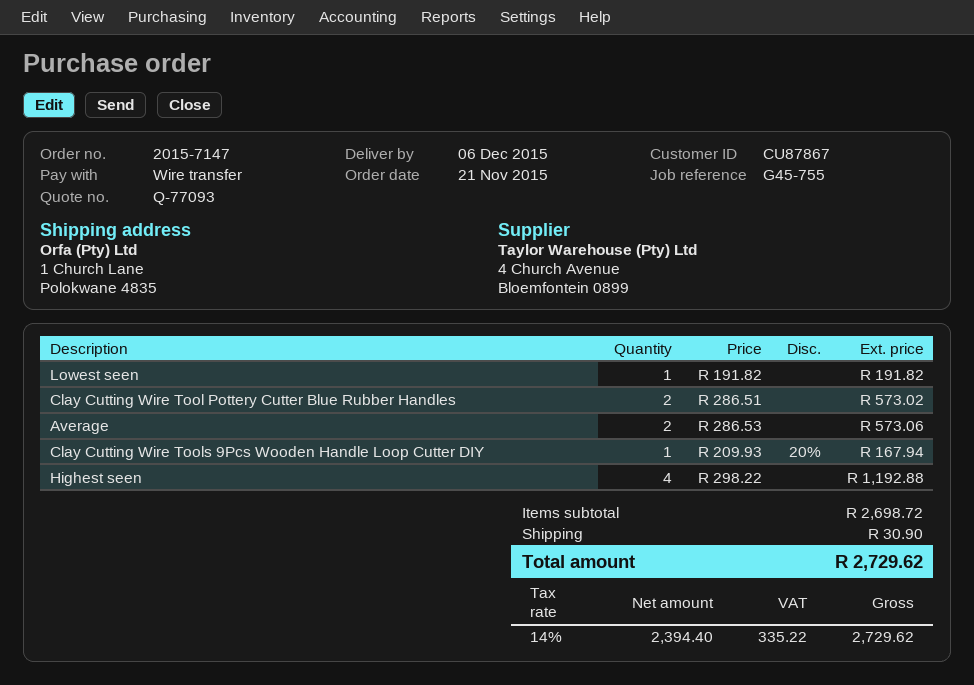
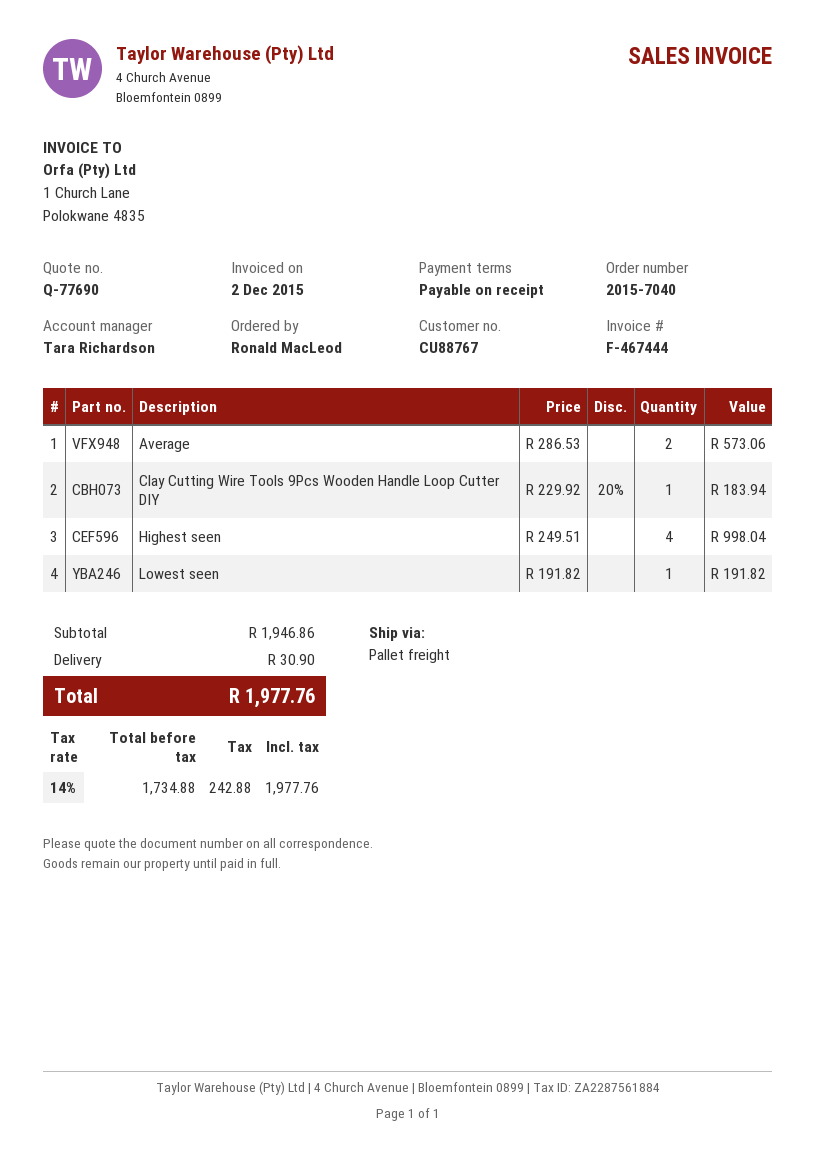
quote number: Q-77093 -> Q-77690
order number: 2015-7147 -> 2015-7040
customer number: CU87867 -> CU88767
Clay Cutting Wire Tool Pottery Cutter Blue Rubber Handles: 2 x 286.51 = 573.02 -> none
Clay Cutting Wire Tools 9Pcs Wooden Handle Loop Cutter DIY: 1 x 209.93 - 20% = 167.94 -> 1 x 229.92 - 20% = 183.94
Highest seen: 4 x 298.22 = 1192.88 -> 4 x 249.51 = 998.04
subtotal: 2698.72 -> 1946.86
net: 2394.40 -> 1734.88
tax: 14% = 335.22 -> 14% = 242.88
total: 2729.62 -> 1977.76

